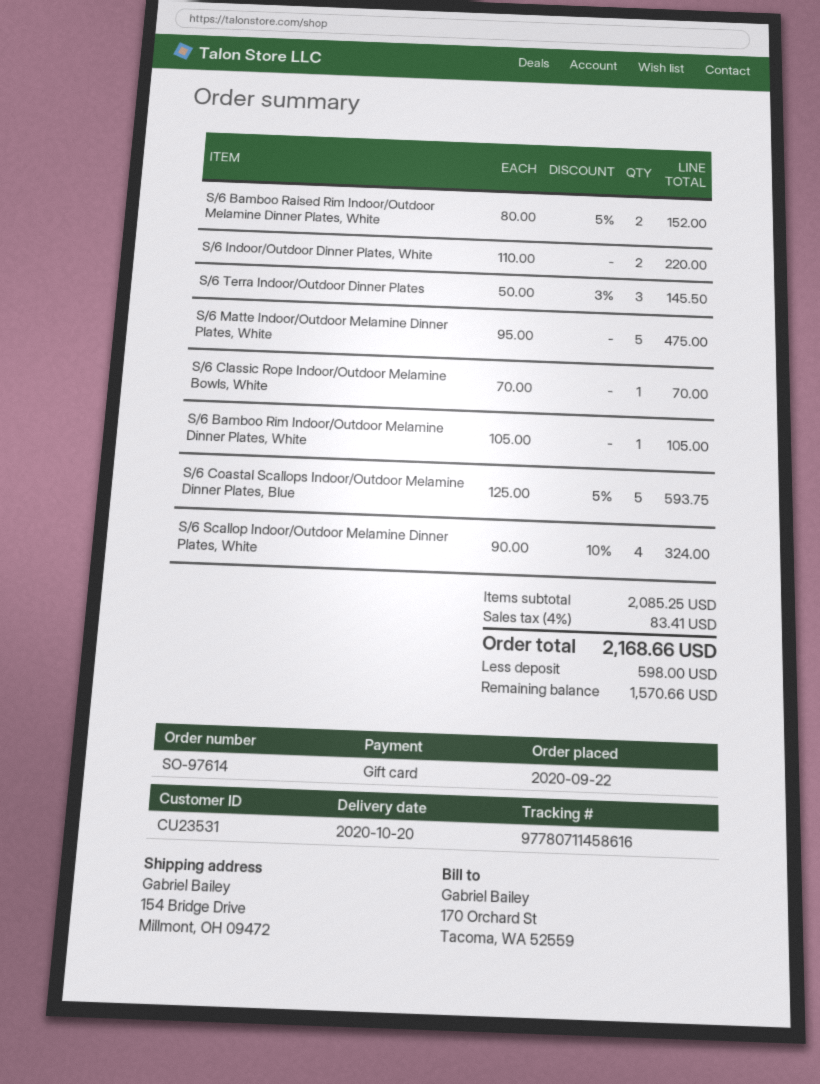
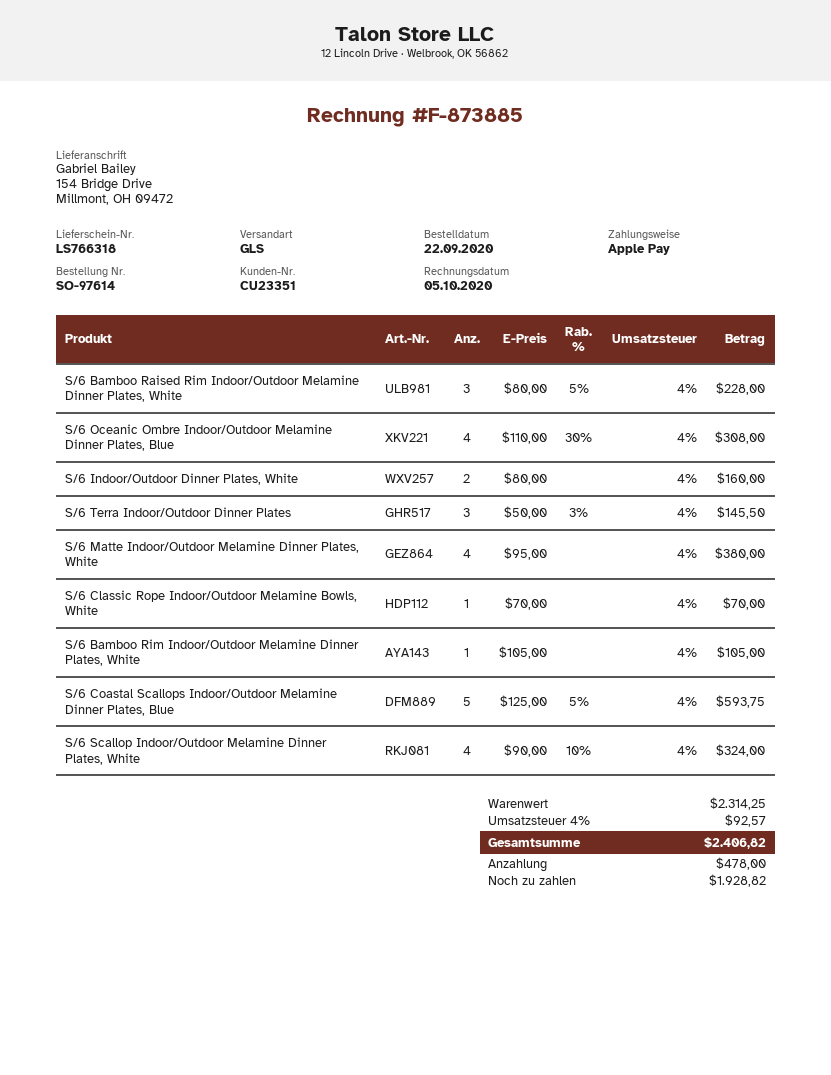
customer number: CU23531 -> CU23351
payment method: gift card -> Apple Pay
S/6 Bamboo Raised Rim Indoor/Outdoor Melamine Dinner Plates, White: 2 x 80.00 - 5% = 152.00 -> 3 x 80.00 - 5% = 228.00
S/6 Indoor/Outdoor Dinner Plates, White: 2 x 110.00 = 220.00 -> 2 x 80.00 = 160.00
S/6 Matte Indoor/Outdoor Melamine Dinner Plates, White: 5 x 95.00 = 475.00 -> 4 x 95.00 = 380.00
S/6 Oceanic Ombre Indoor/Outdoor Melamine Dinner Plates, Blue: none -> 4 x 110.00 - 30% = 308.00
subtotal: 2085.25 -> 2314.25
tax: 4% = 83.41 -> 4% = 92.57
total: 2168.66 -> 2406.82
deposit: 598.00 -> 478.00
balance: 1570.66 -> 1928.82

